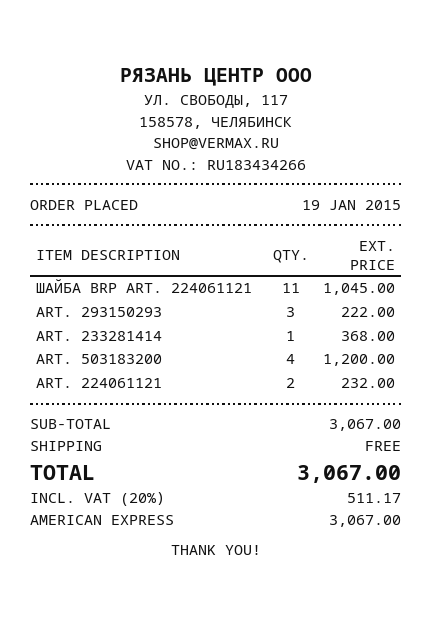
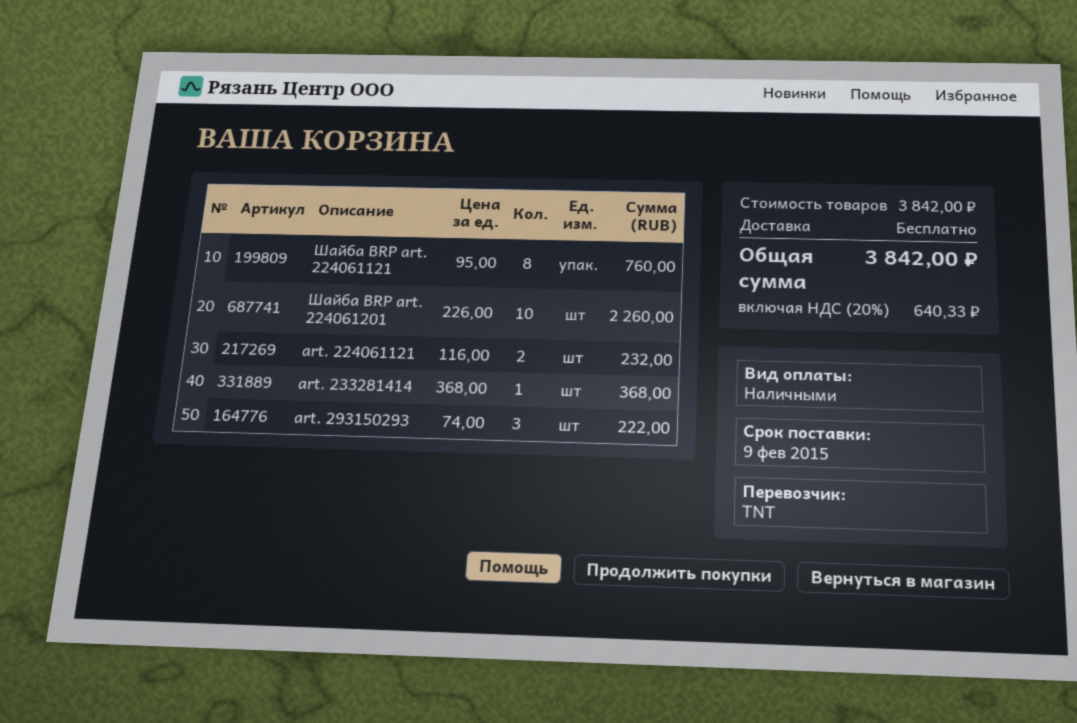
payment method: American Express -> cash
ШАЙБА BRP ART. 224061121: 11 for 1045.00 -> 8 for 760.00
ART. 503183200: 4 for 1200.00 -> none
Шайба BRP art. 224061201: none -> 10 for 2260.00
subtotal: 3067.00 -> 3842.00
tax: 20% = 511.17 -> 20% = 640.33
total: 3067.00 -> 3842.00

